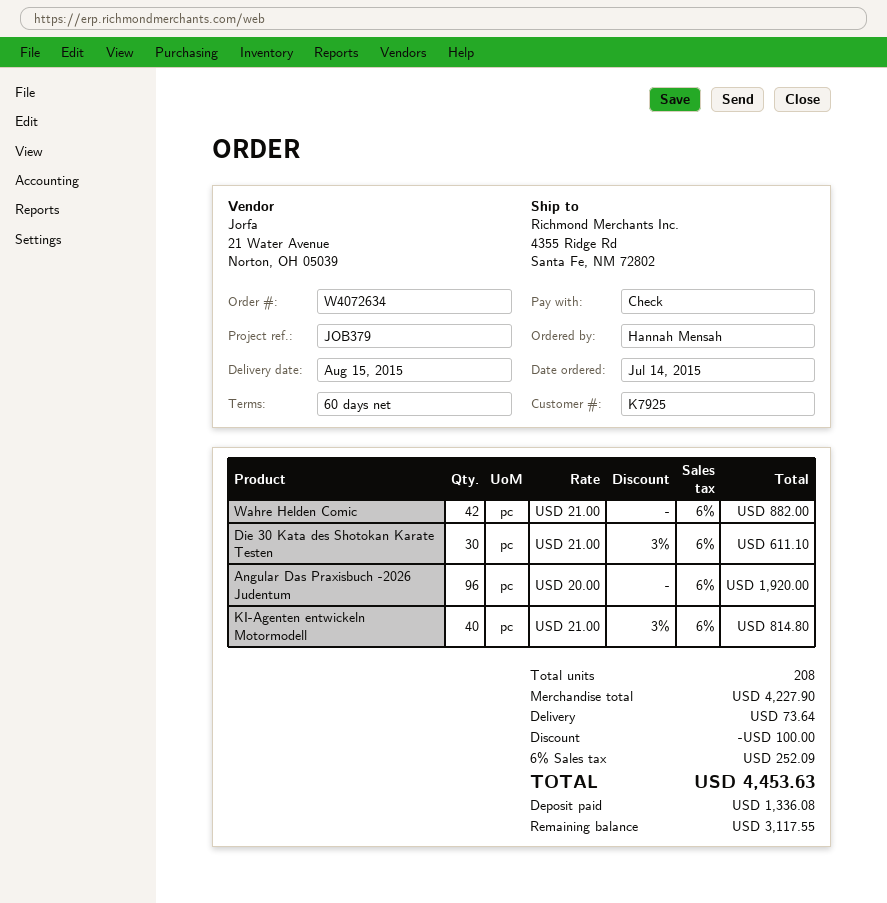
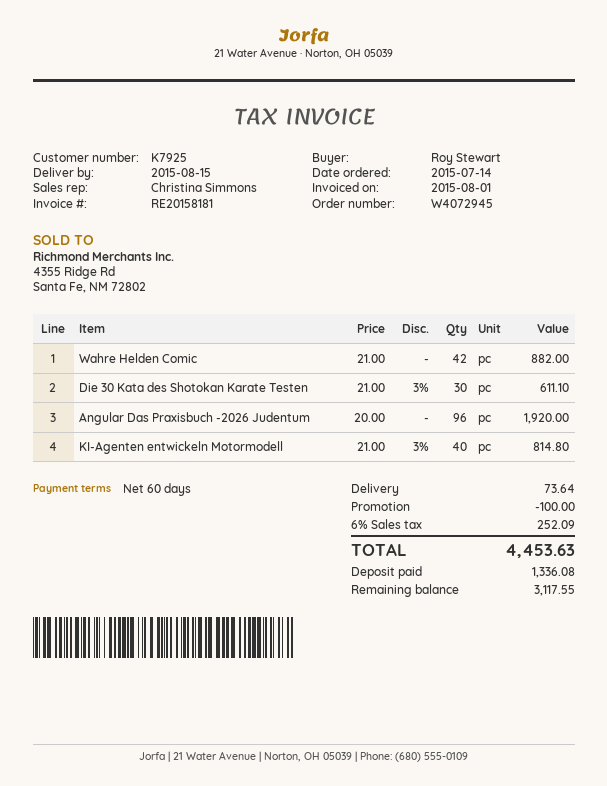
order number: W4072634 -> W4072945
ordered by: Hannah Mensah -> Roy Stewart

